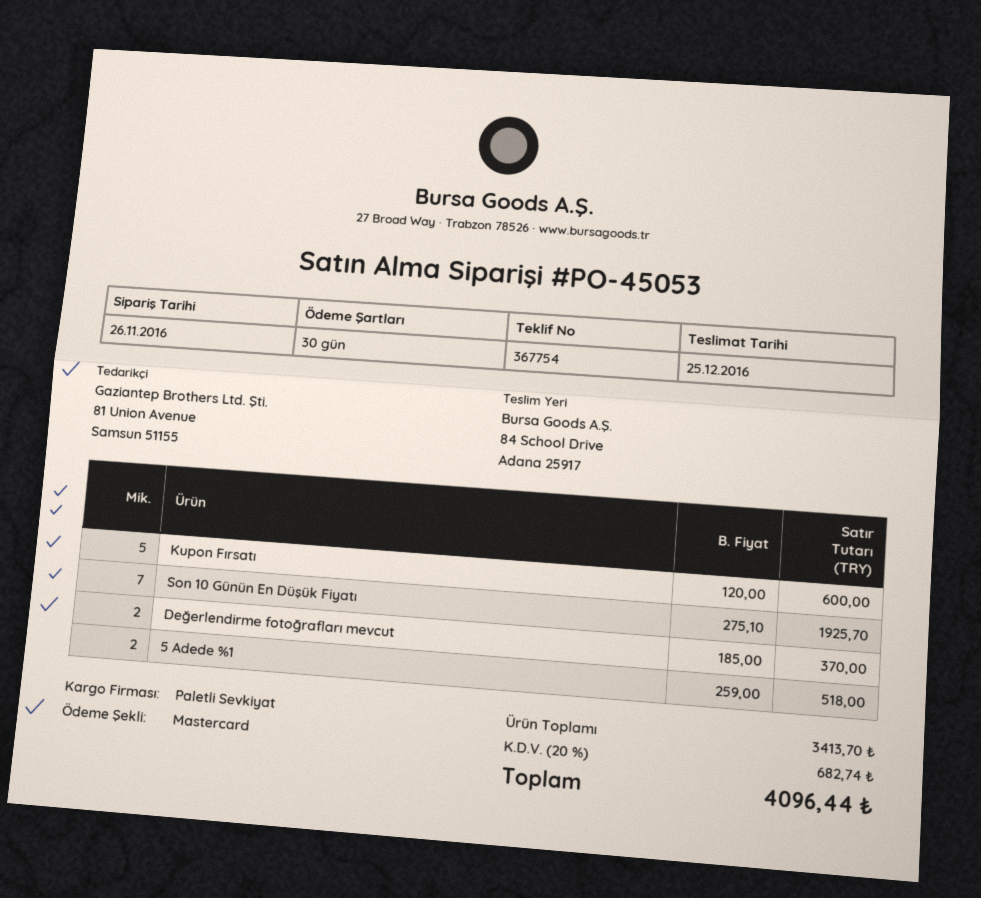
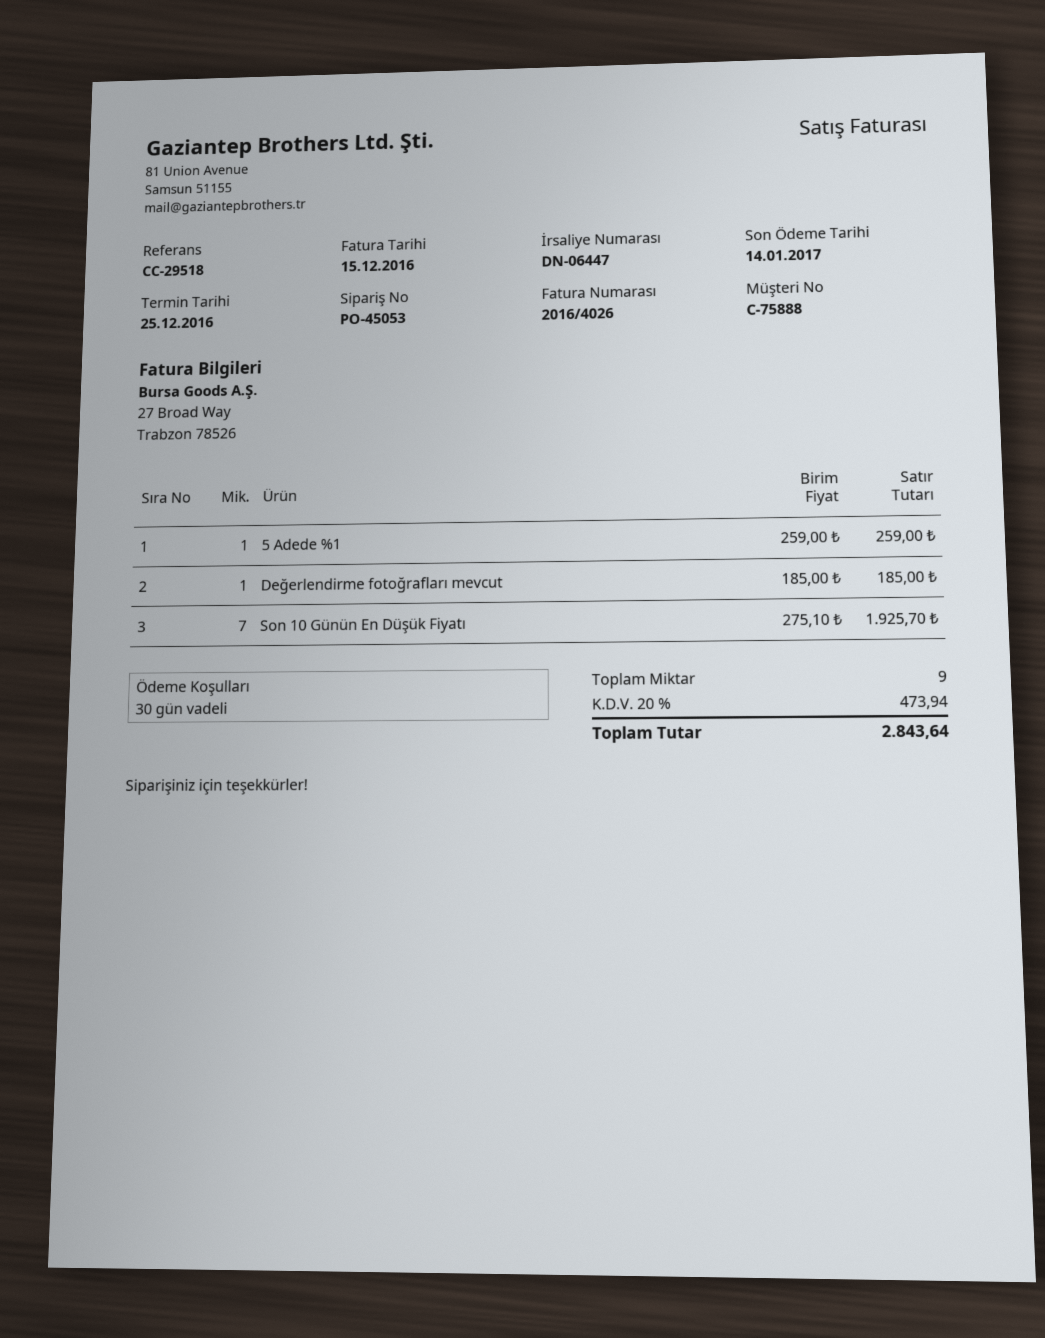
Kupon Fırsatı: 5 x 120.00 = 600.00 -> none
Değerlendirme fotoğrafları mevcut: 2 x 185.00 = 370.00 -> 1 x 185.00 = 185.00
5 Adede %1: 2 x 259.00 = 518.00 -> 1 x 259.00 = 259.00
tax: 20% = 682.74 -> 20% = 473.94
total: 4096.44 -> 2843.64

